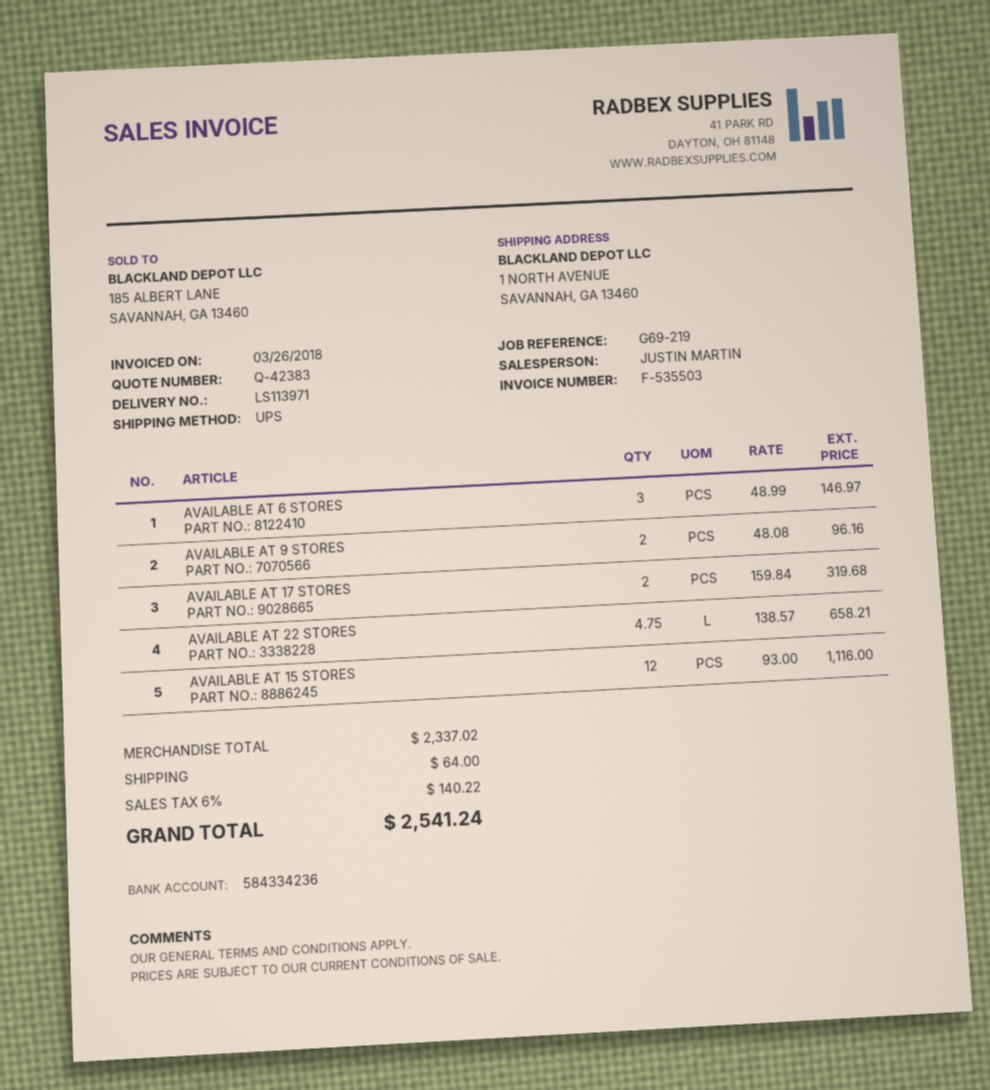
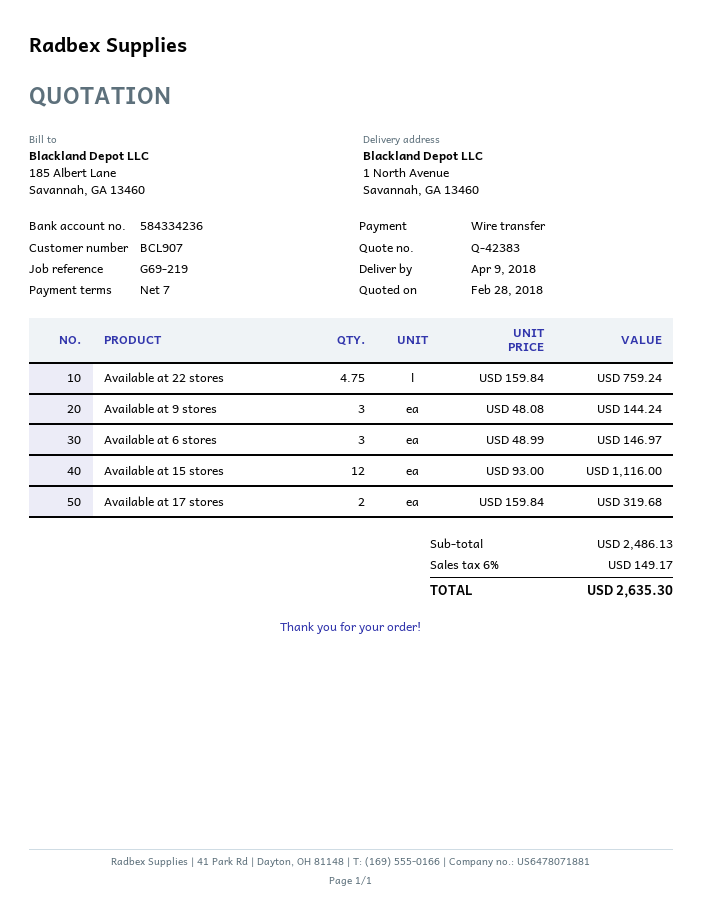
AVAILABLE AT 9 STORES: 2 x 48.08 = 96.16 -> 3 x 48.08 = 144.24
AVAILABLE AT 22 STORES: 4.75 x 138.57 = 658.21 -> 4.75 x 159.84 = 759.24
subtotal: 2337.02 -> 2486.13
shipping: 64.00 -> none
tax: 6% = 140.22 -> 6% = 149.17
total: 2541.24 -> 2635.30

